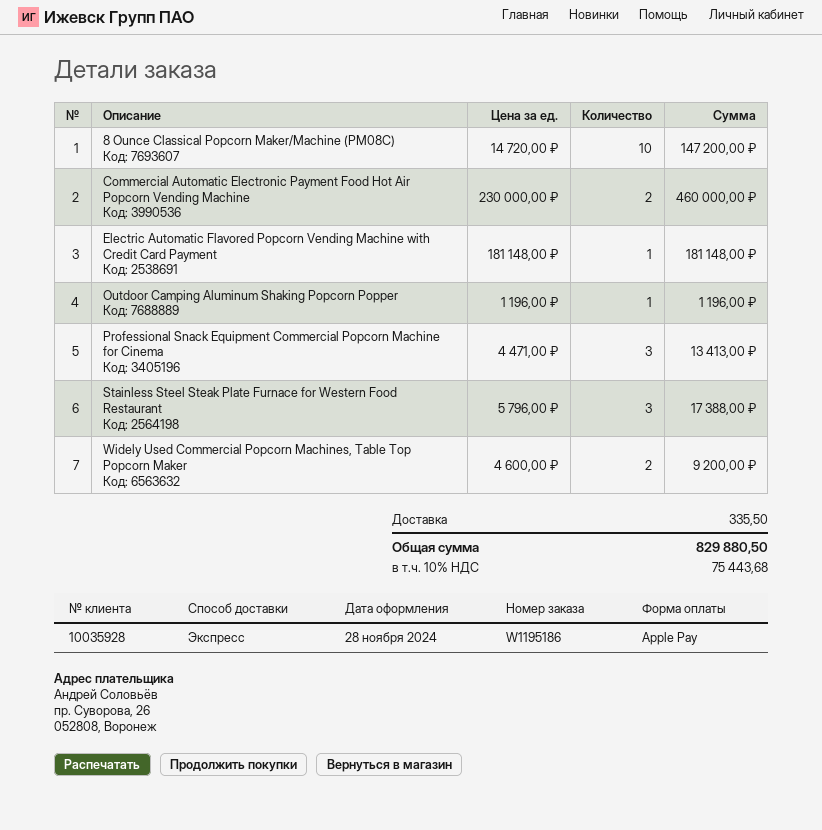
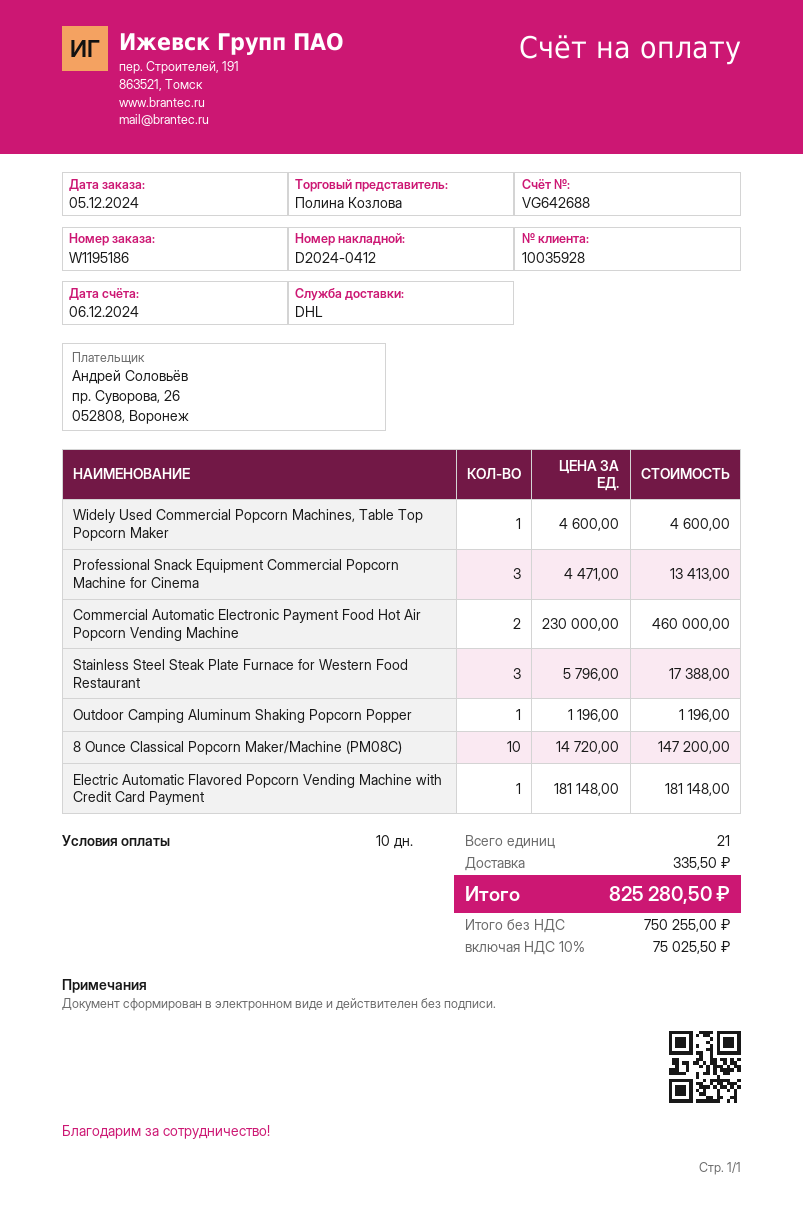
order date: 2024-11-28 -> 2024-12-05
shipping method: express -> DHL
Widely Used Commercial Popcorn Machines, Table Top Popcorn Maker: 2 x 4600.00 = 9200.00 -> 1 x 4600.00 = 4600.00
tax: 10% = 75443.68 -> 10% = 75025.50
total: 829880.50 -> 825280.50

